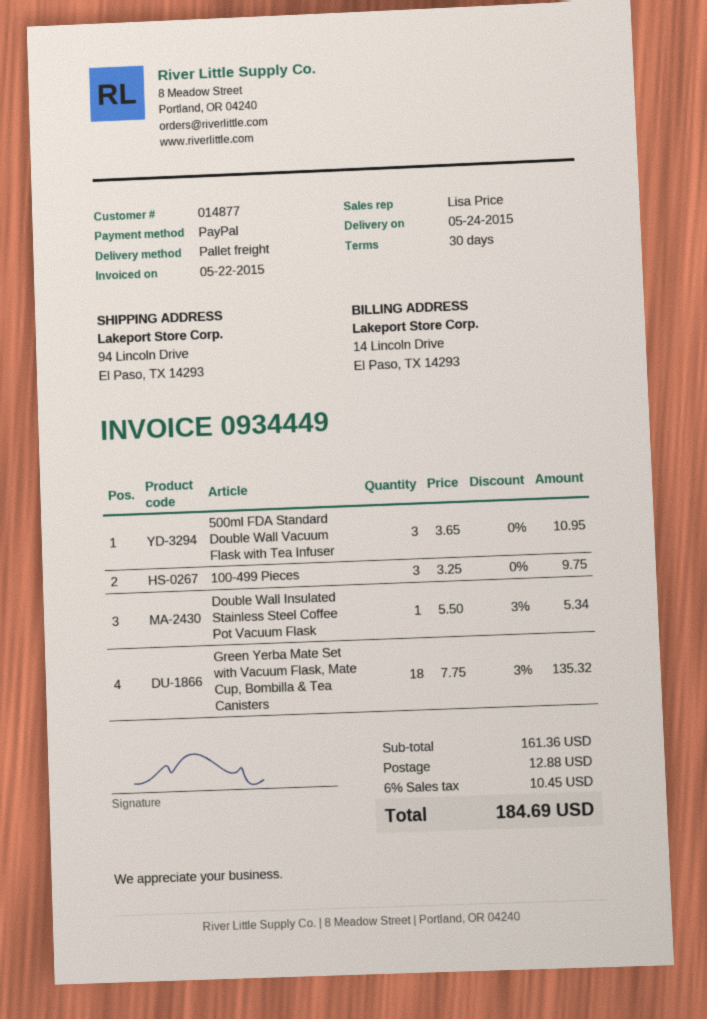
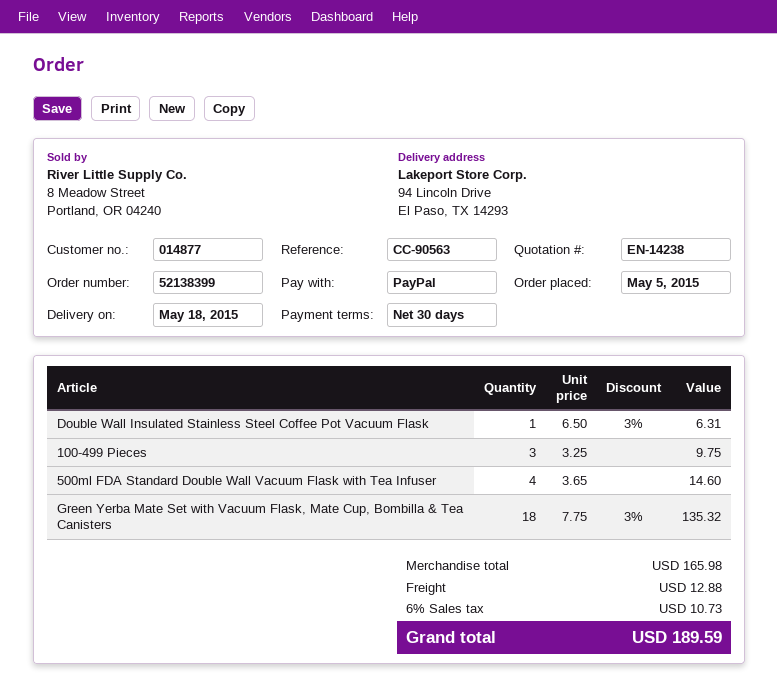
delivery date: 2015-05-24 -> 2015-05-18
500ml FDA Standard Double Wall Vacuum Flask with Tea Infuser: 3 x 3.65 = 10.95 -> 4 x 3.65 = 14.60
Double Wall Insulated Stainless Steel Coffee Pot Vacuum Flask: 1 x 5.50 - 3% = 5.34 -> 1 x 6.50 - 3% = 6.31
subtotal: 161.36 -> 165.98
tax: 6% = 10.45 -> 6% = 10.73
total: 184.69 -> 189.59

